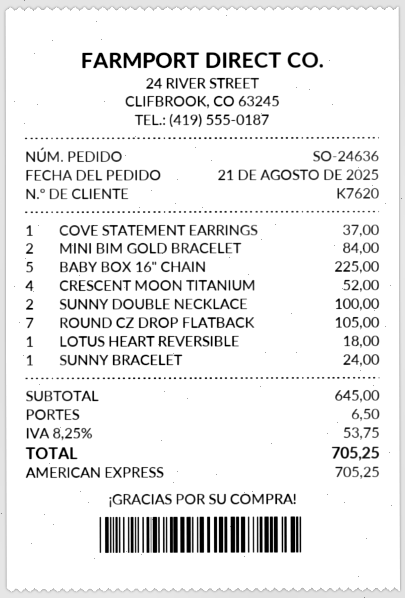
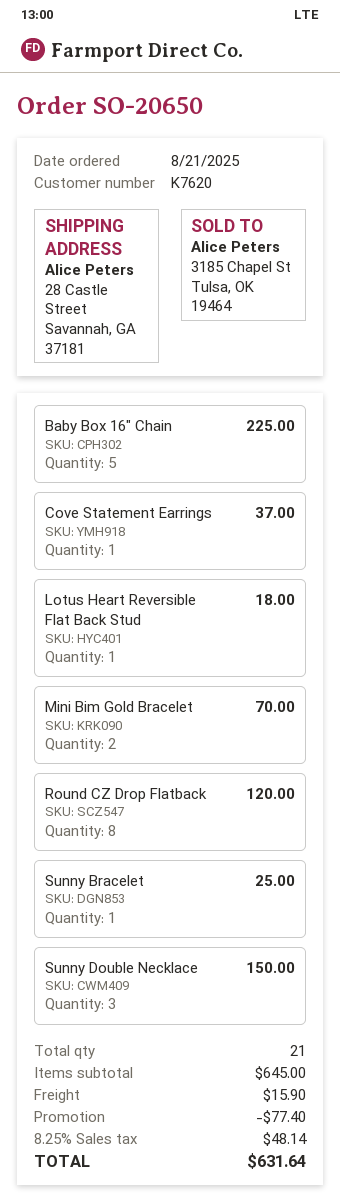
order number: SO-24636 -> SO-20650
MINI BIM GOLD BRACELET: 2 for 84.00 -> 2 for 70.00
CRESCENT MOON TITANIUM: 4 for 52.00 -> none
SUNNY DOUBLE NECKLACE: 2 for 100.00 -> 3 for 150.00
ROUND CZ DROP FLATBACK: 7 for 105.00 -> 8 for 120.00
SUNNY BRACELET: 1 for 24.00 -> 1 for 25.00
discount: none -> 77.40
shipping: 6.50 -> 15.90
tax: 8.25% = 53.75 -> 8.25% = 48.14
total: 705.25 -> 631.64

